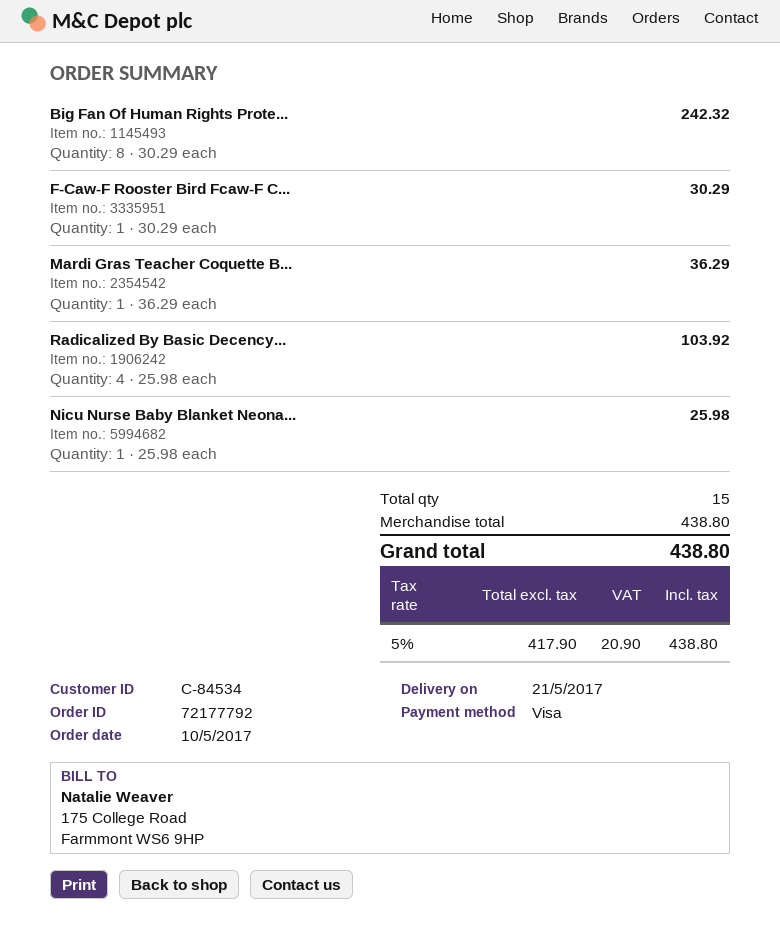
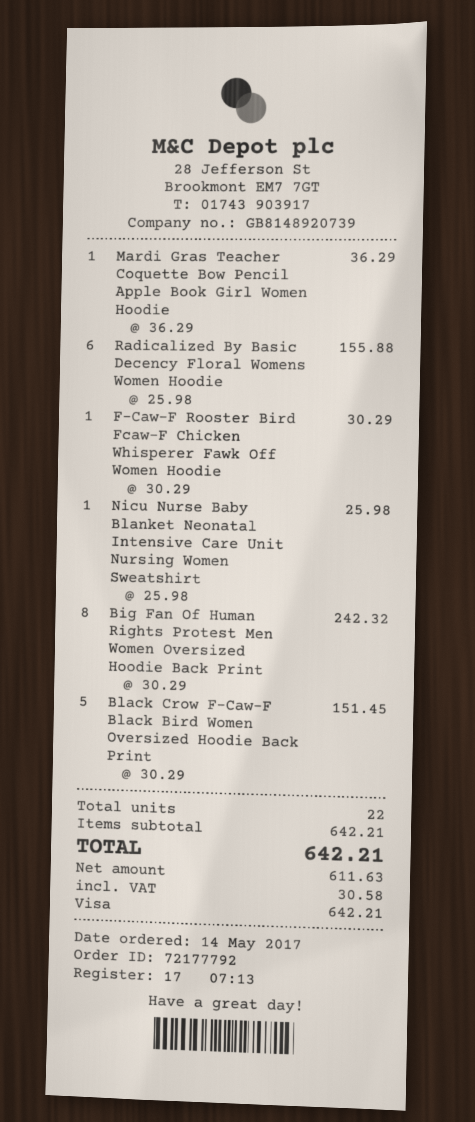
order date: 2017-05-10 -> 2017-05-14
Radicalized By Basic Decency...: 4 x 25.98 = 103.92 -> 6 x 25.98 = 155.88
Black Crow F-Caw-F Black Bird Women Oversized Hoodie Back Print: none -> 5 x 30.29 = 151.45
total quantity: 15 -> 22
subtotal: 438.80 -> 642.21
net: 417.90 -> 611.63
tax: 20.90 -> 30.58
total: 438.80 -> 642.21

